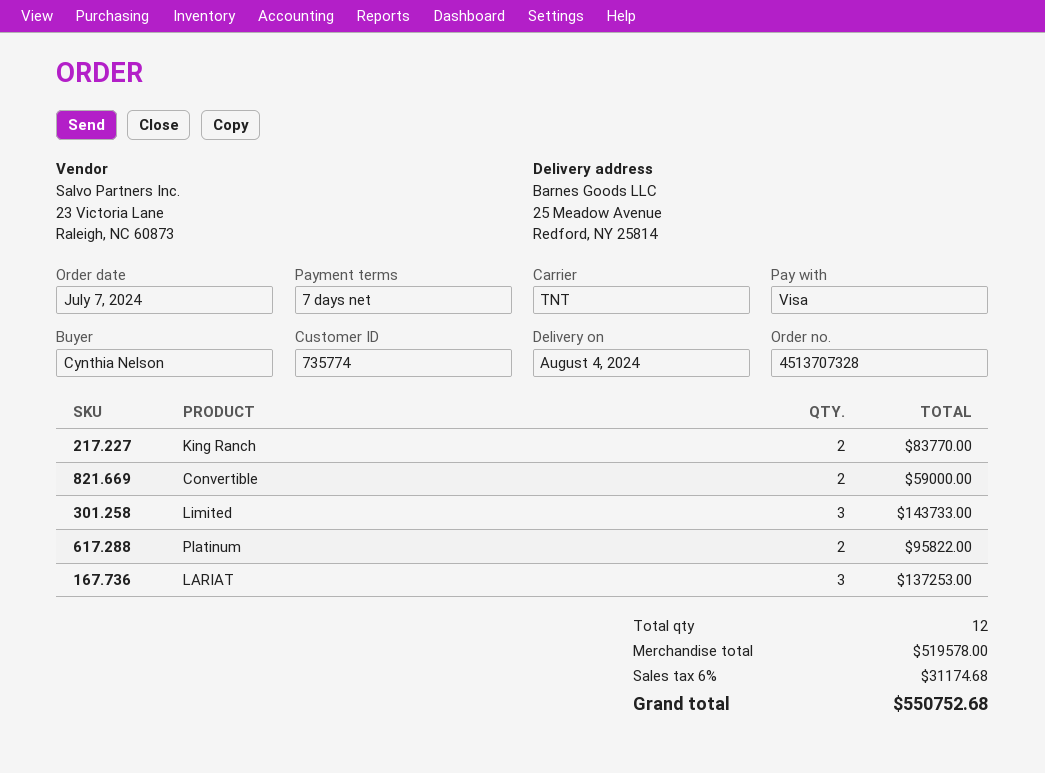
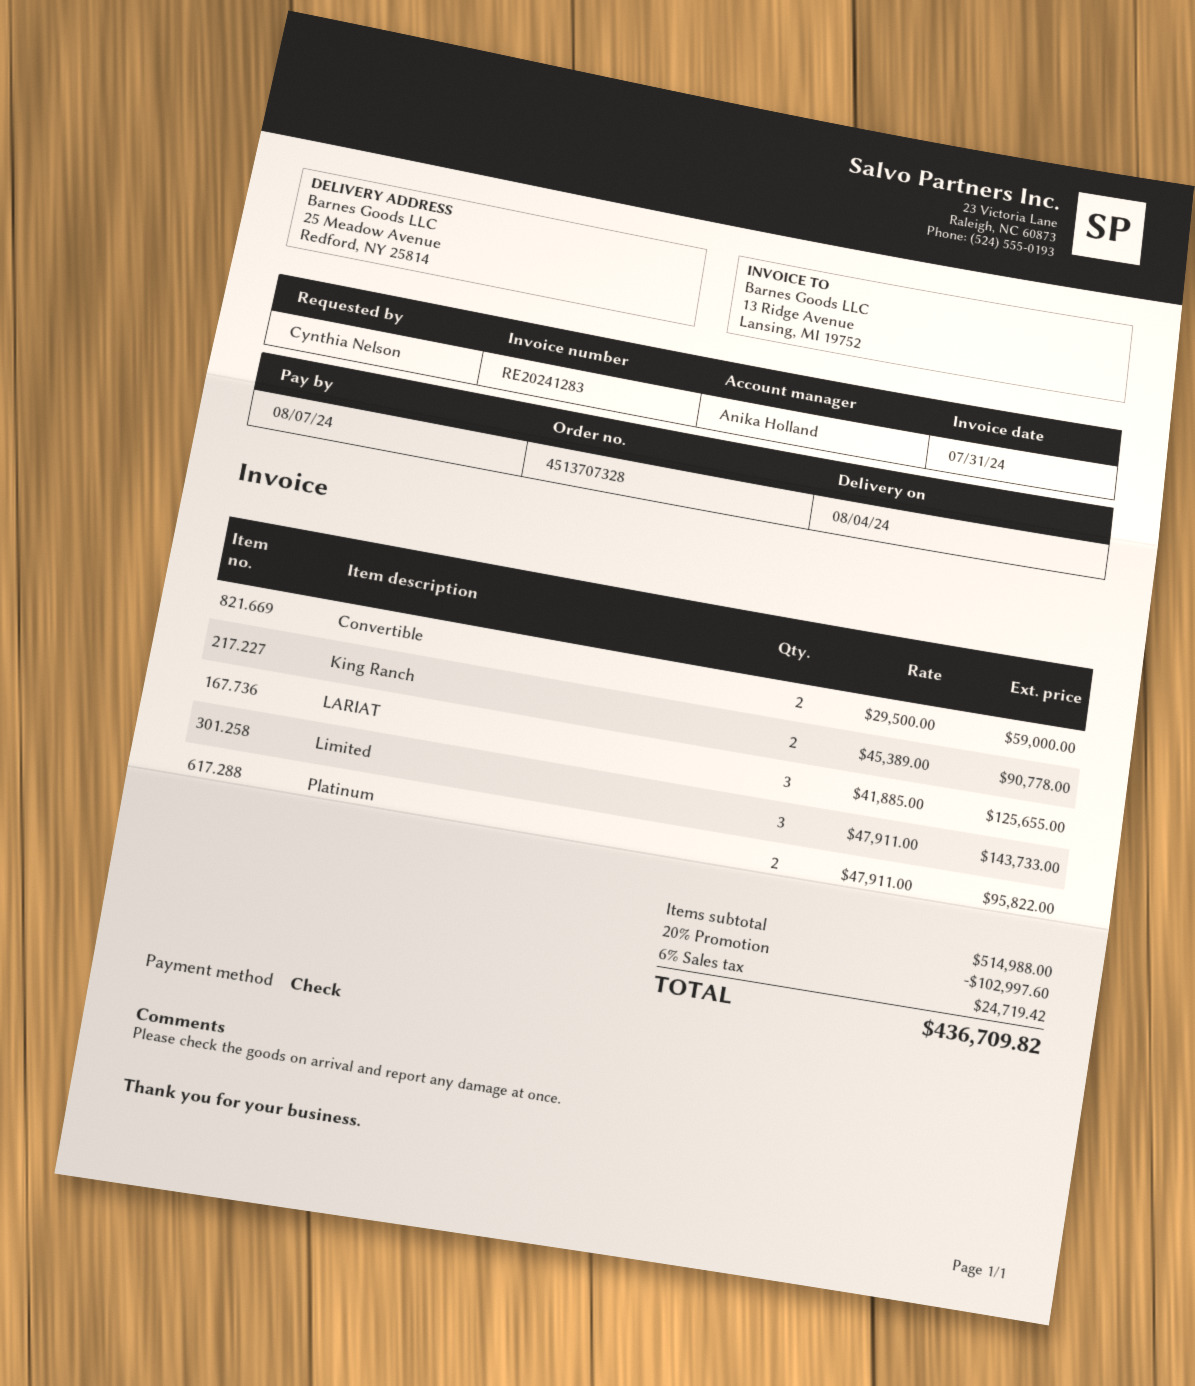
payment method: Visa -> cheque
King Ranch: 2 for 83770.00 -> 2 for 90778.00
LARIAT: 3 for 137253.00 -> 3 for 125655.00
subtotal: 519578.00 -> 514988.00
discount: none -> 20% = 102997.60
tax: 6% = 31174.68 -> 6% = 24719.42
total: 550752.68 -> 436709.82

